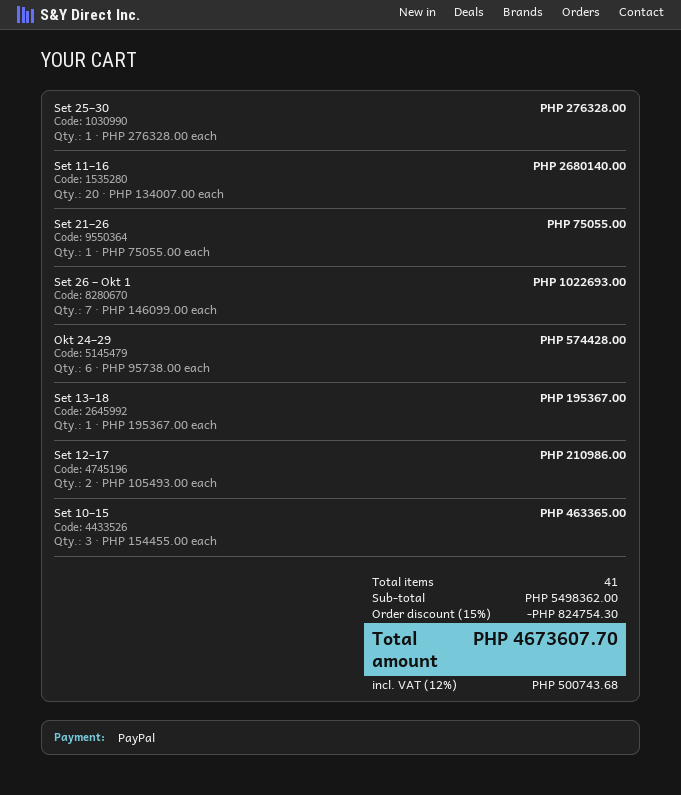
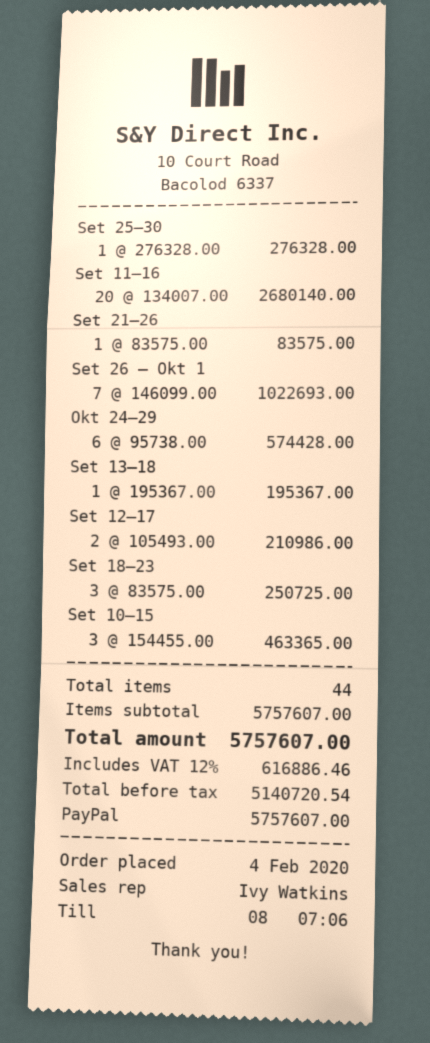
Set 21–26: 1 x 75055.00 = 75055.00 -> 1 x 83575.00 = 83575.00
Set 18–23: none -> 3 x 83575.00 = 250725.00
total quantity: 41 -> 44
subtotal: 5498362.00 -> 5757607.00
discount: 15% = 824754.30 -> none
tax: 12% = 500743.68 -> 12% = 616886.46
total: 4673607.70 -> 5757607.00

